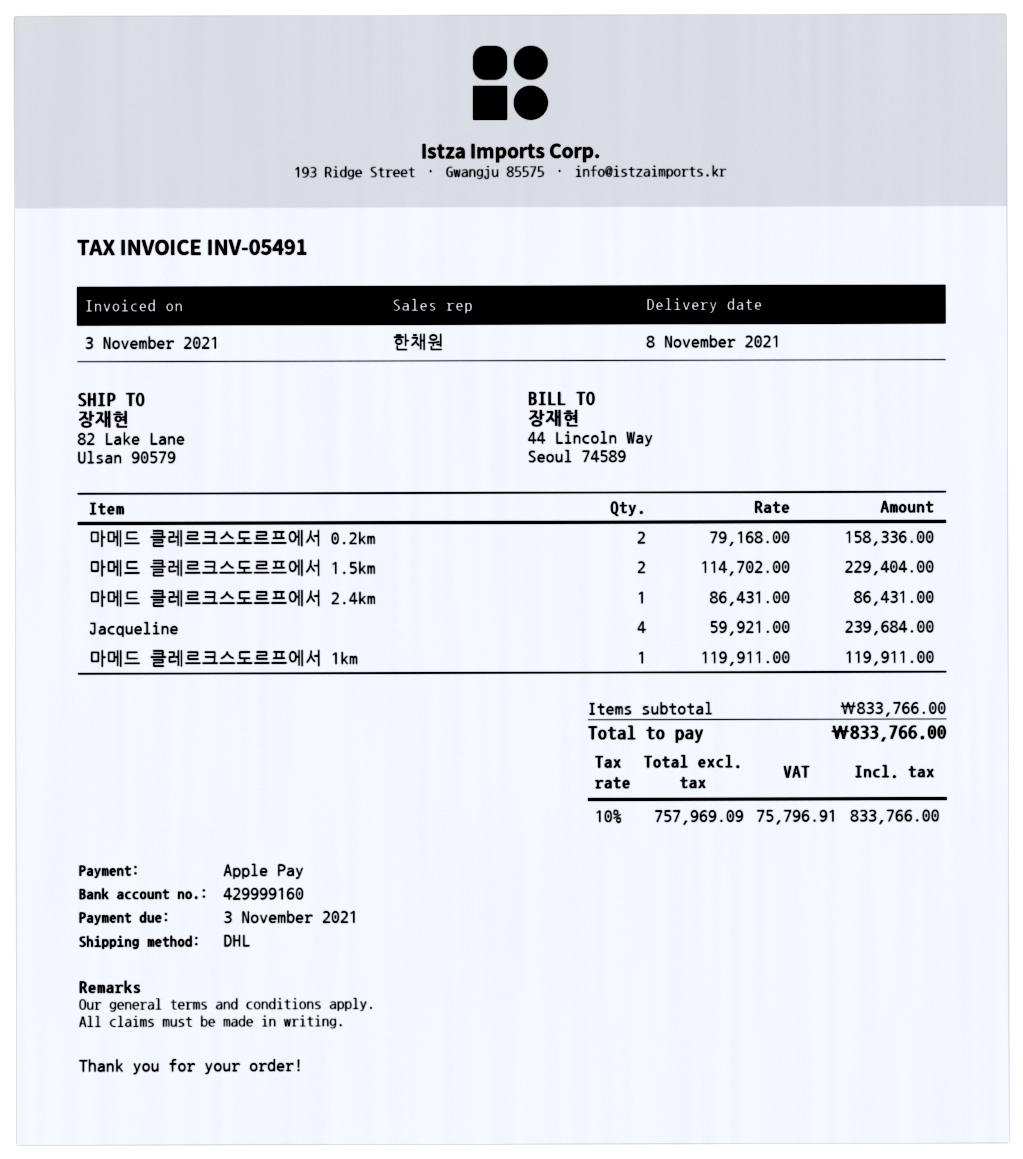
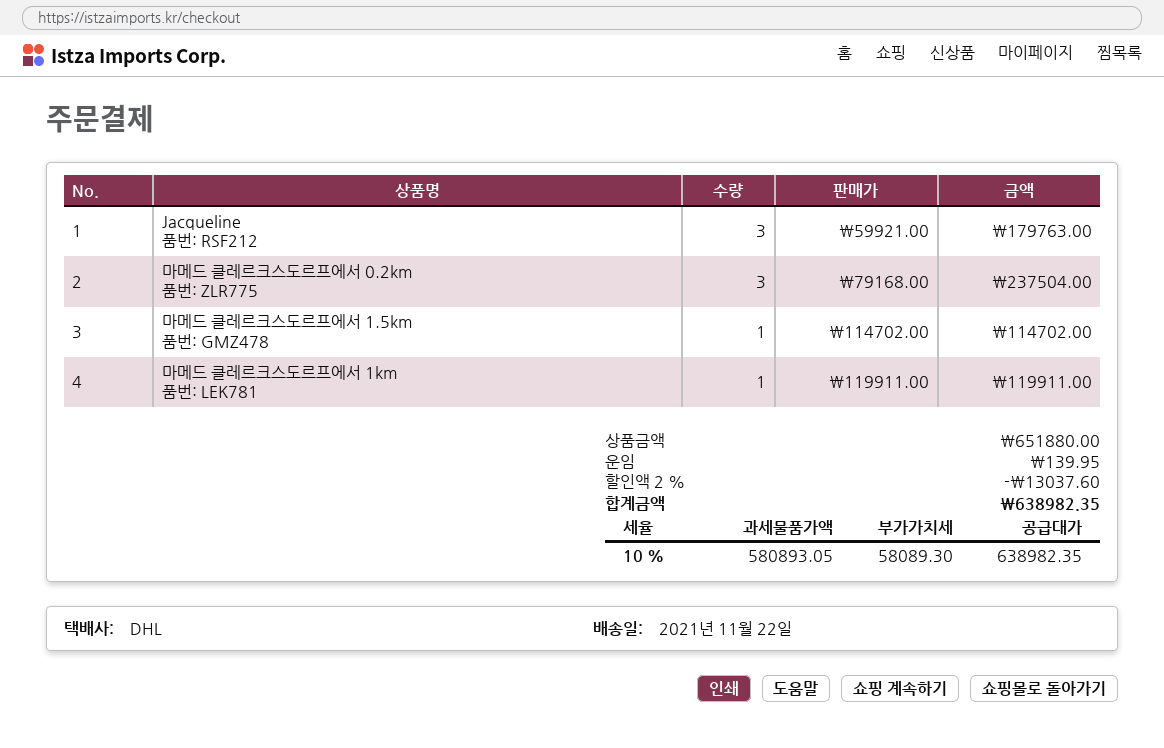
delivery date: 2021-11-08 -> 2021-11-22
마메드 클레르크스도르프에서 0.2km: 2 x 79168.00 = 158336.00 -> 3 x 79168.00 = 237504.00
마메드 클레르크스도르프에서 1.5km: 2 x 114702.00 = 229404.00 -> 1 x 114702.00 = 114702.00
마메드 클레르크스도르프에서 2.4km: 1 x 86431.00 = 86431.00 -> none
Jacqueline: 4 x 59921.00 = 239684.00 -> 3 x 59921.00 = 179763.00
subtotal: 833766.00 -> 651880.00
discount: none -> 2% = 13037.60
shipping: none -> 139.95
net: 757969.09 -> 580893.05
tax: 10% = 75796.91 -> 10% = 58089.30
total: 833766.00 -> 638982.35

